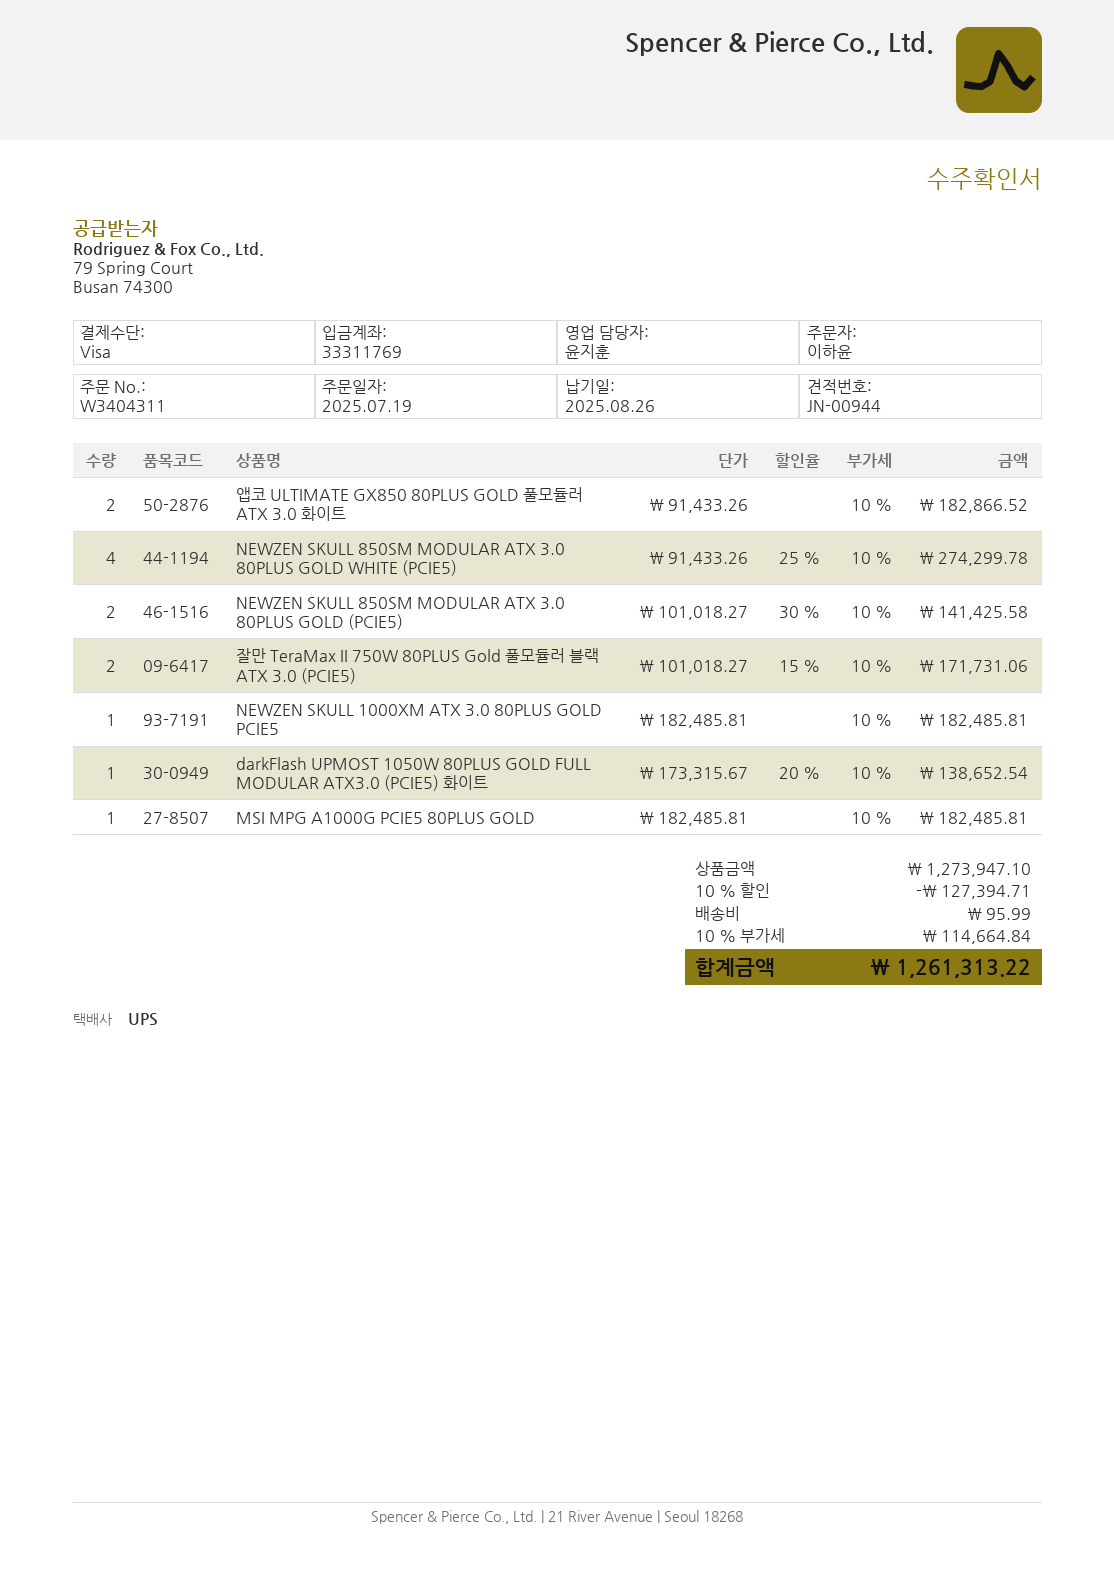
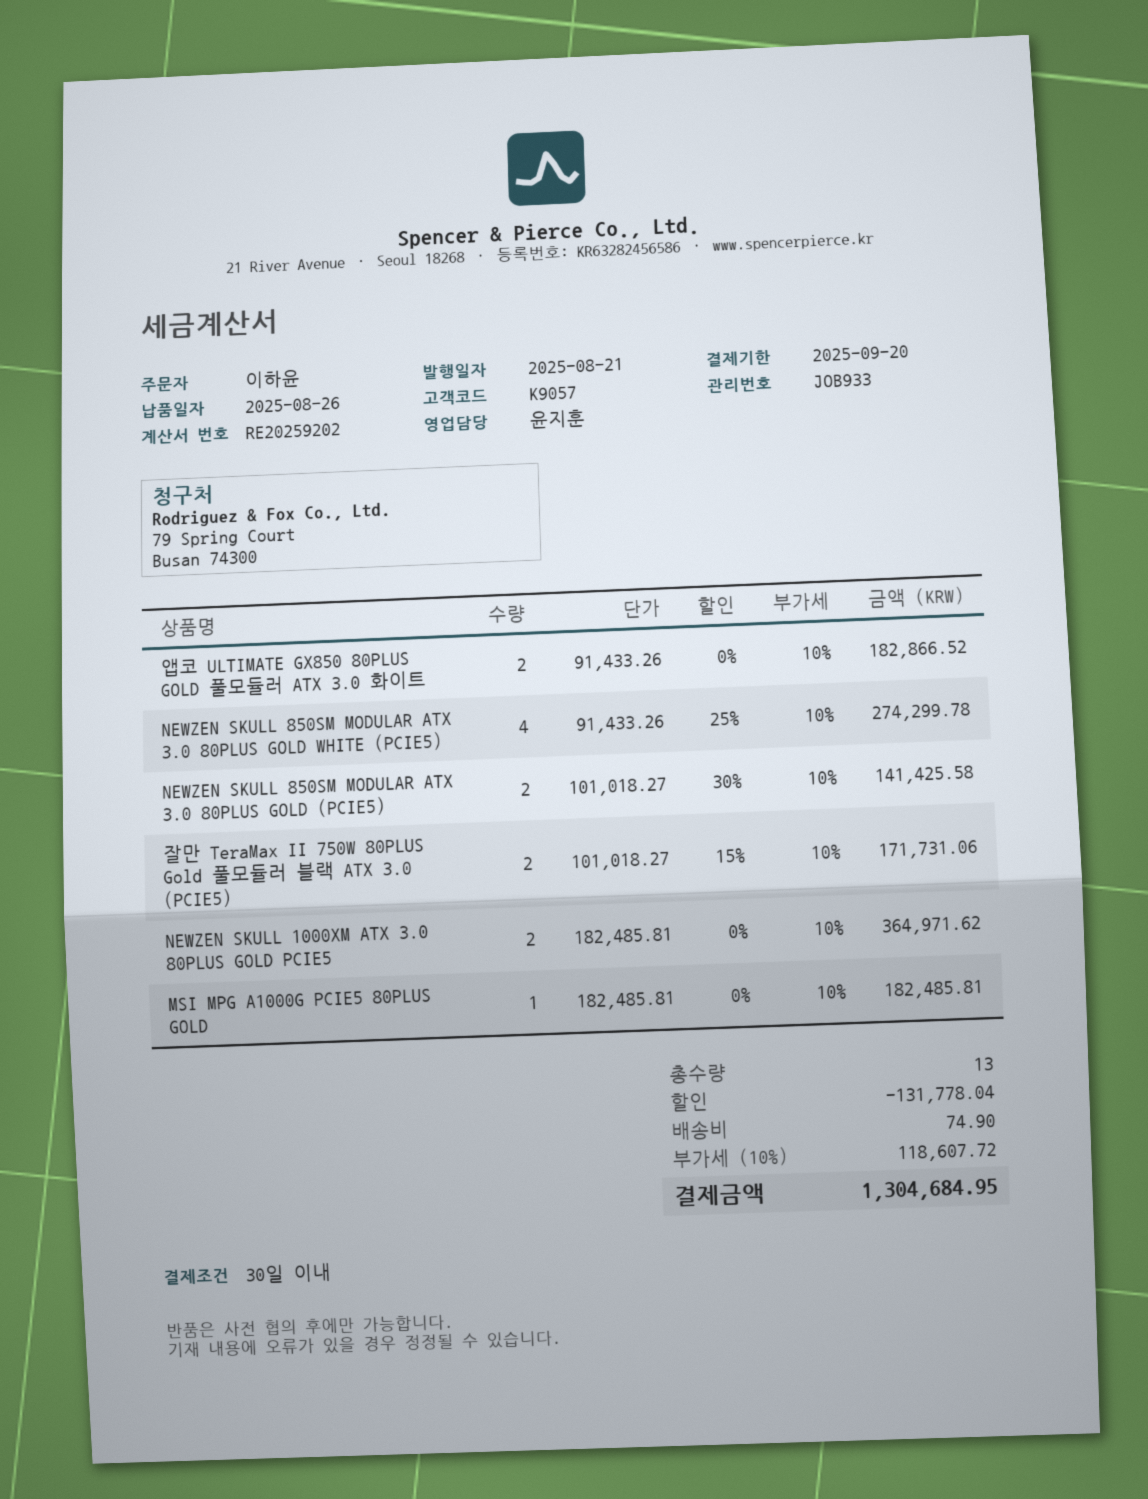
NEWZEN SKULL 1000XM ATX 3.0 80PLUS GOLD PCIE5: 1 x 182485.81 = 182485.81 -> 2 x 182485.81 = 364971.62
darkFlash UPMOST 1050W 80PLUS GOLD FULL MODULAR ATX3.0 (PCIE5) 화이트: 1 x 173315.67 - 20% = 138652.54 -> none
discount: 127394.71 -> 131778.04
shipping: 95.99 -> 74.90
tax: 10% = 114664.84 -> 10% = 118607.72
total: 1261313.22 -> 1304684.95

